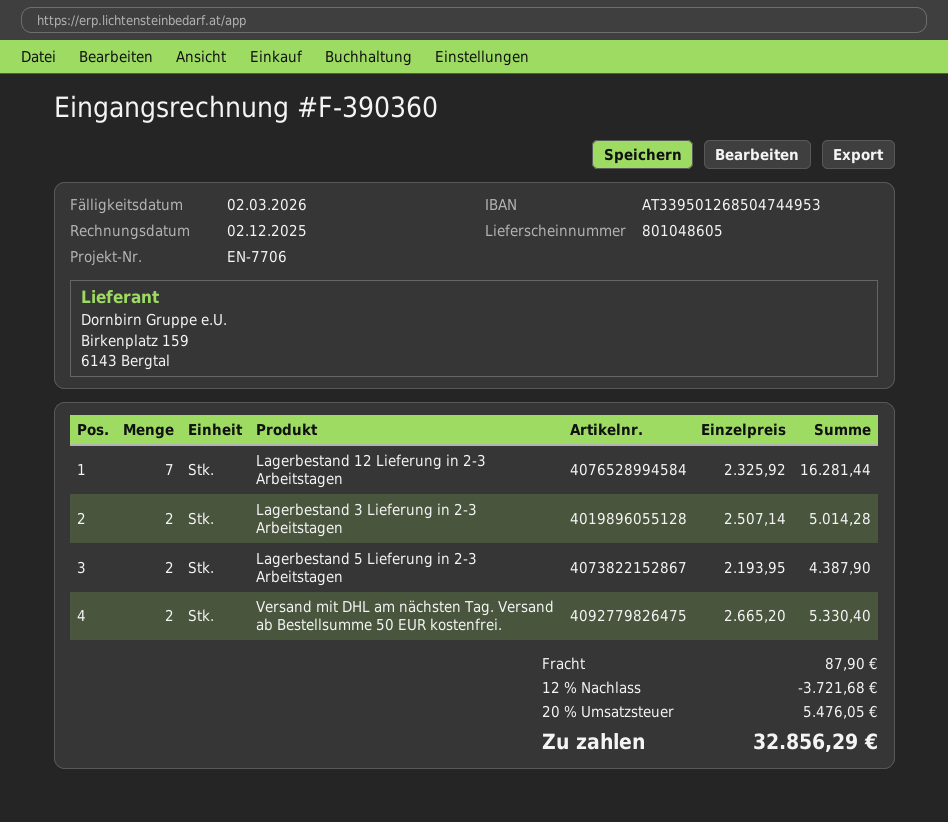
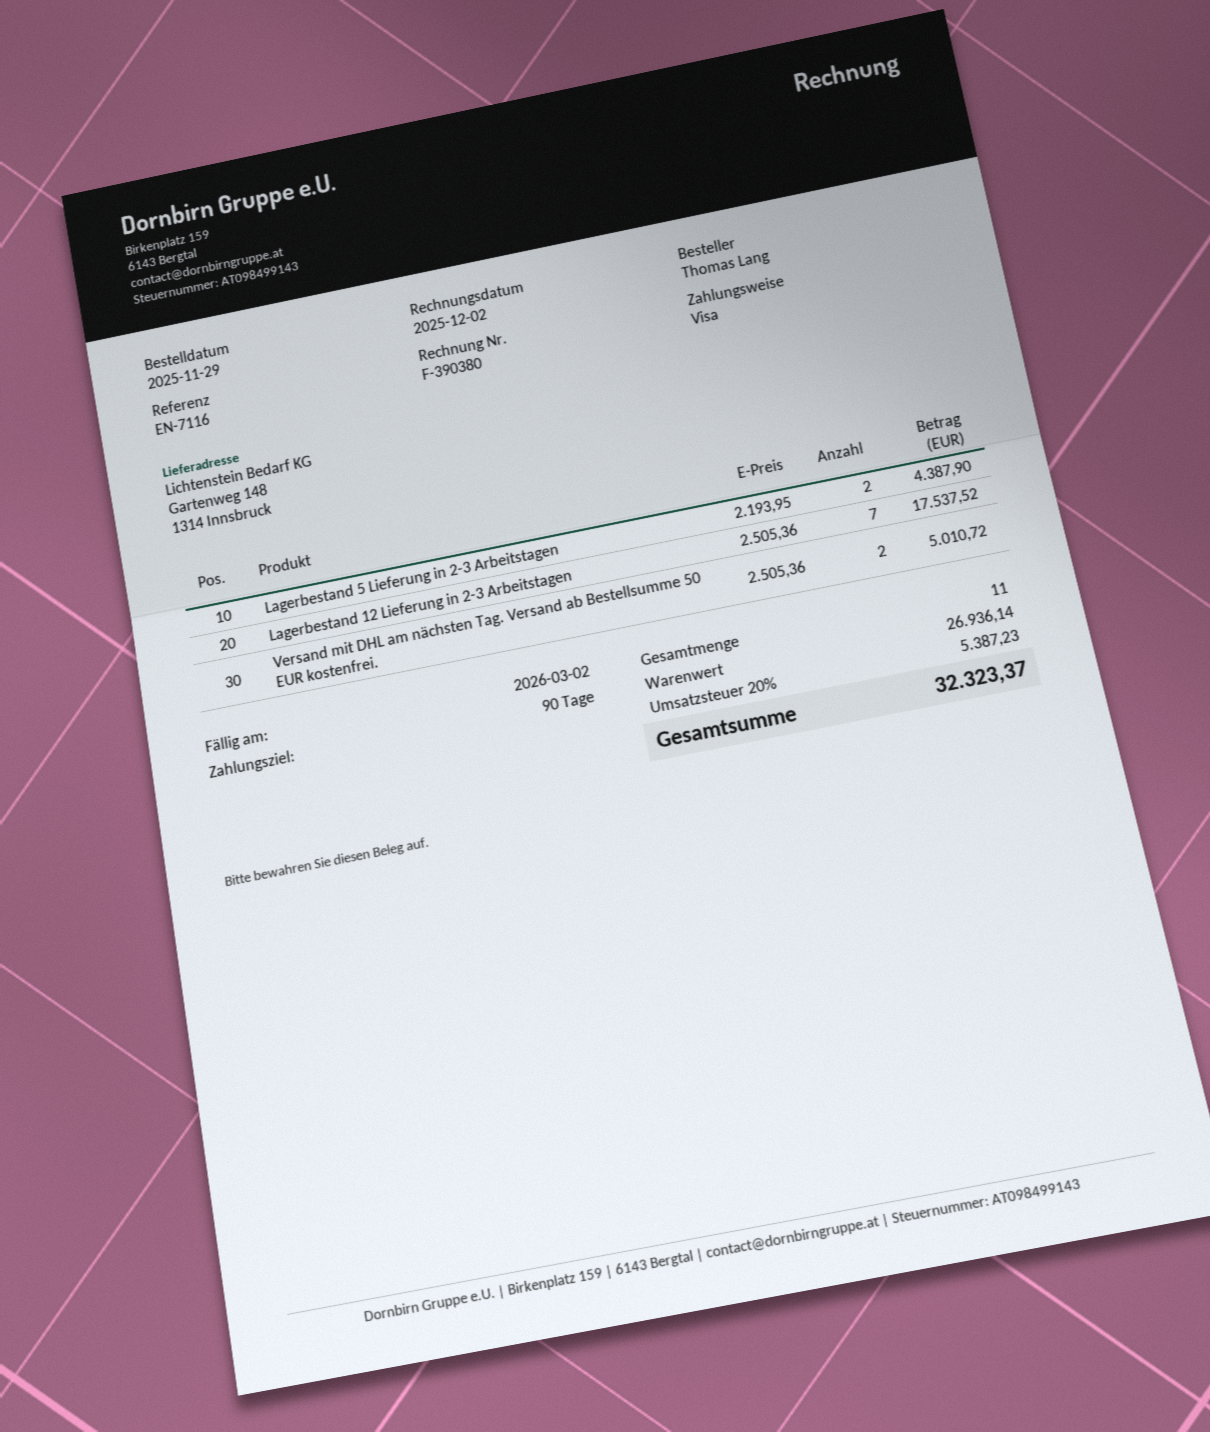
invoice number: F-390360 -> F-390380
reference: EN-7706 -> EN-7116
Lagerbestand 12 Lieferung in 2-3 Arbeitstagen: 7 x 2325.92 = 16281.44 -> 7 x 2505.36 = 17537.52
Lagerbestand 3 Lieferung in 2-3 Arbeitstagen: 2 x 2507.14 = 5014.28 -> none
Versand mit DHL am nächsten Tag. Versand ab Bestellsumme 50 EUR kostenfrei.: 2 x 2665.20 = 5330.40 -> 2 x 2505.36 = 5010.72
discount: 12% = 3721.68 -> none
shipping: 87.90 -> none
tax: 20% = 5476.05 -> 20% = 5387.23
total: 32856.29 -> 32323.37

